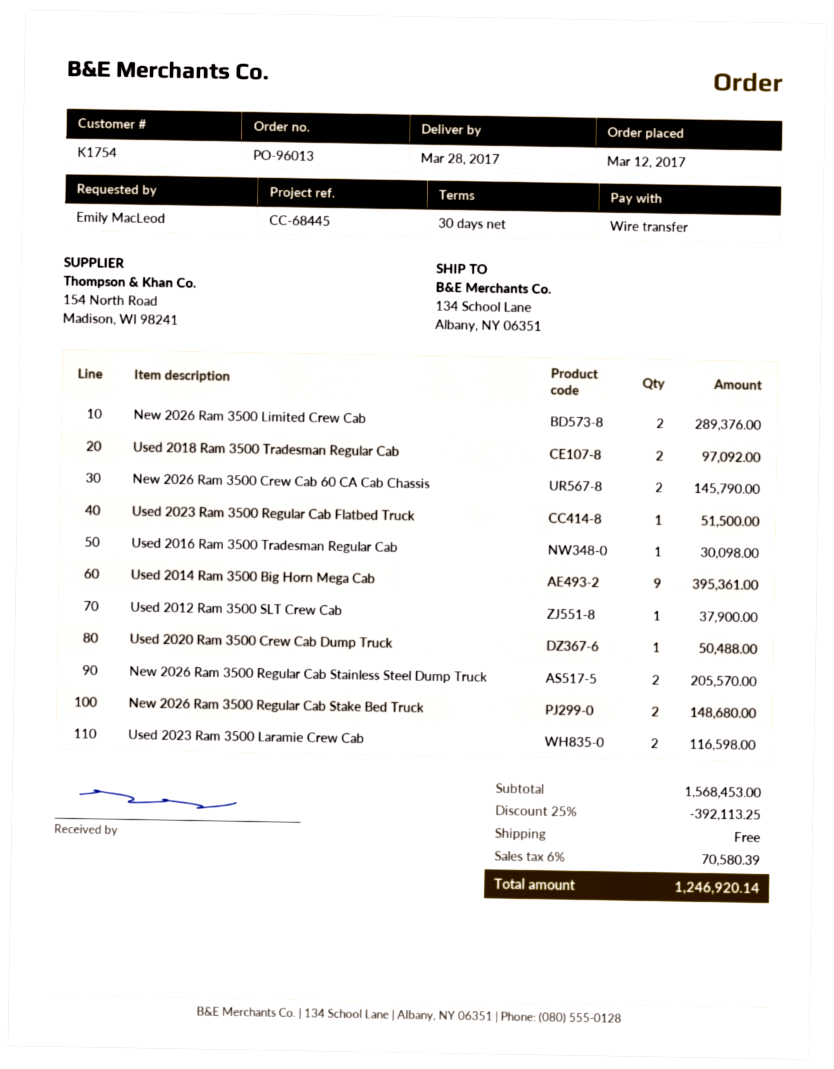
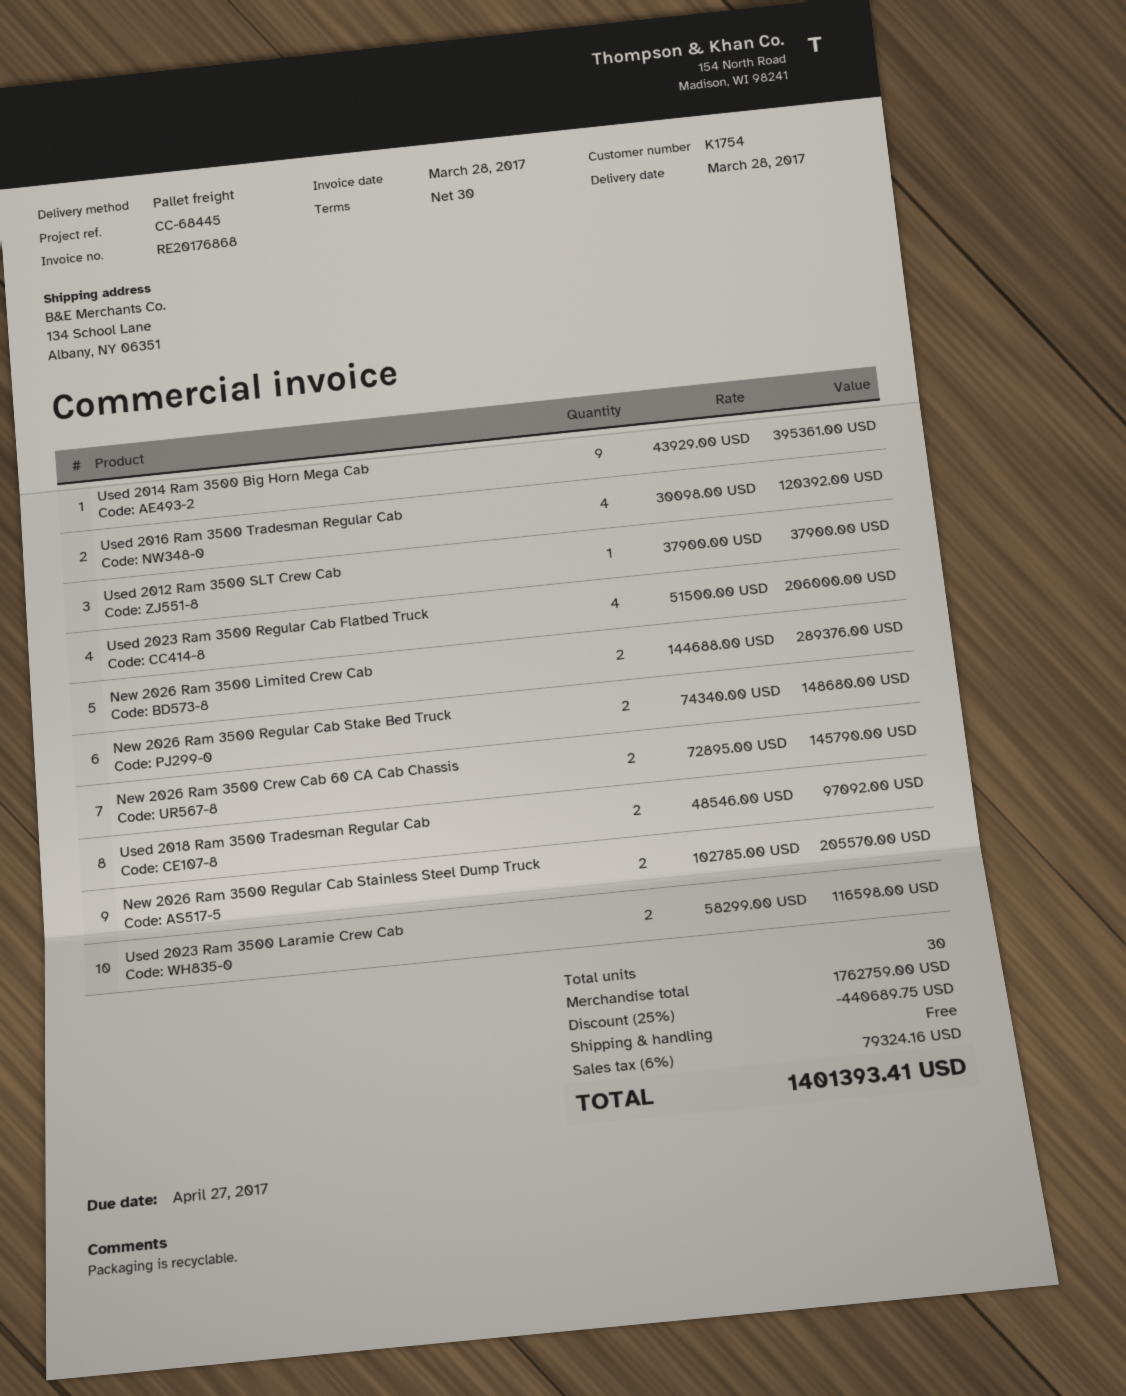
Used 2023 Ram 3500 Regular Cab Flatbed Truck: 1 for 51500.00 -> 4 for 206000.00
Used 2016 Ram 3500 Tradesman Regular Cab: 1 for 30098.00 -> 4 for 120392.00
Used 2020 Ram 3500 Crew Cab Dump Truck: 1 for 50488.00 -> none
subtotal: 1568453.00 -> 1762759.00
discount: 25% = 392113.25 -> 25% = 440689.75
tax: 6% = 70580.39 -> 6% = 79324.16
total: 1246920.14 -> 1401393.41

